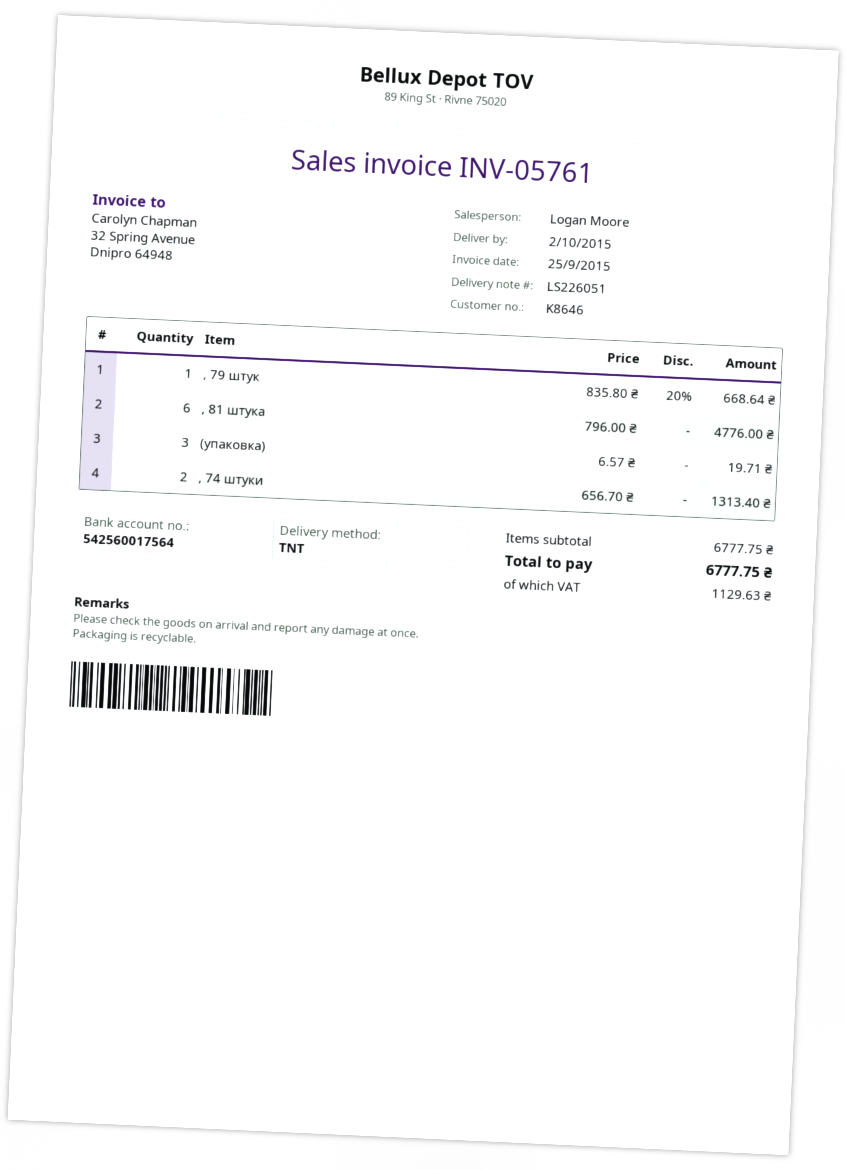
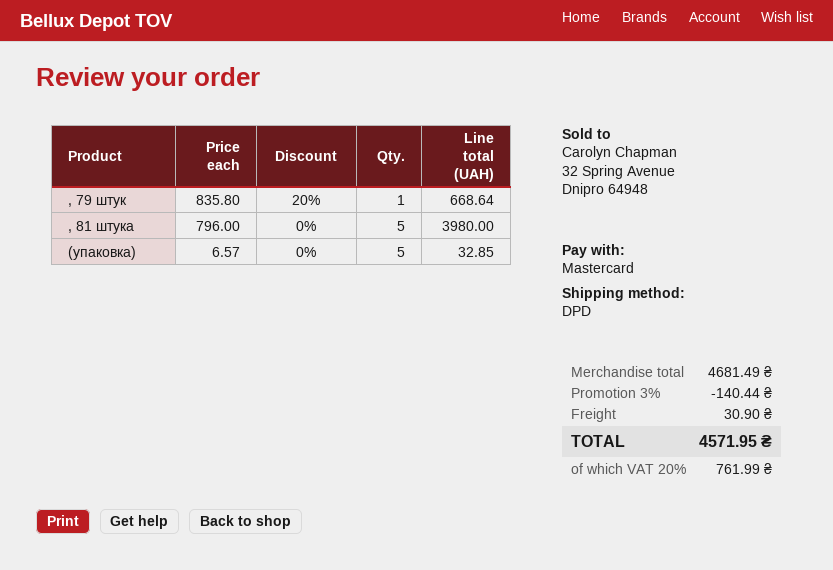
shipping method: TNT -> DPD
, 81 штука: 6 x 796.00 = 4776.00 -> 5 x 796.00 = 3980.00
(упаковка): 3 x 6.57 = 19.71 -> 5 x 6.57 = 32.85
, 74 штуки: 2 x 656.70 = 1313.40 -> none
subtotal: 6777.75 -> 4681.49
discount: none -> 3% = 140.44
shipping: none -> 30.90
tax: 1129.63 -> 761.99
total: 6777.75 -> 4571.95

